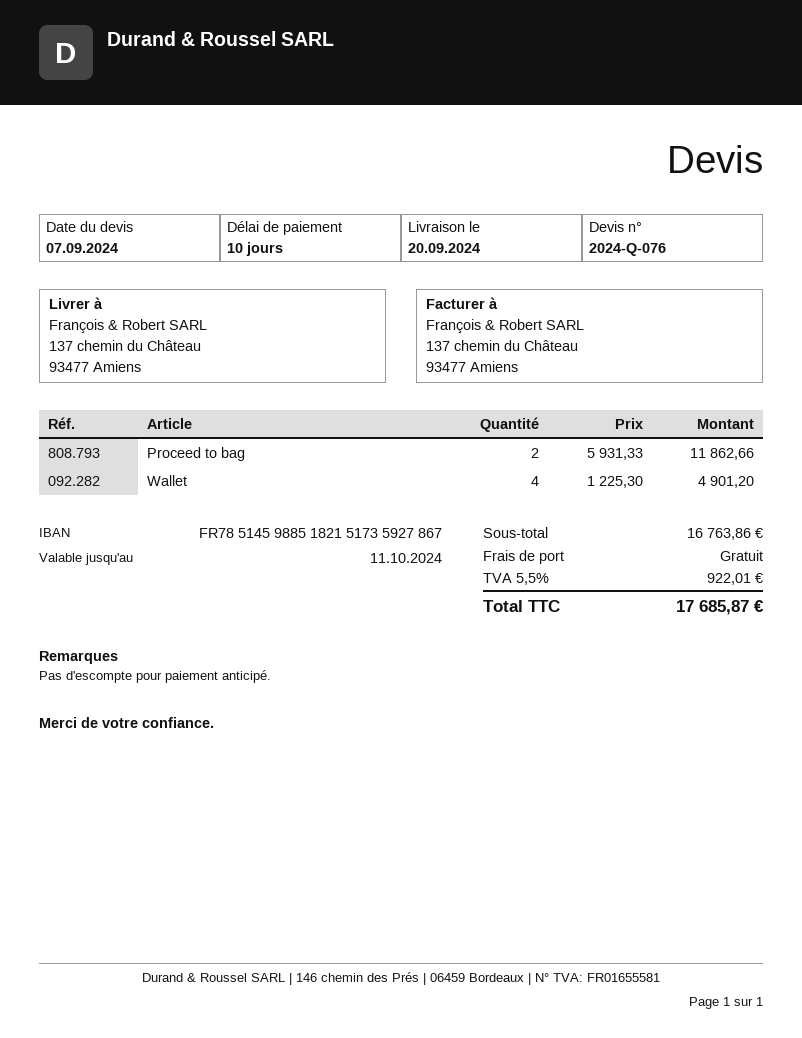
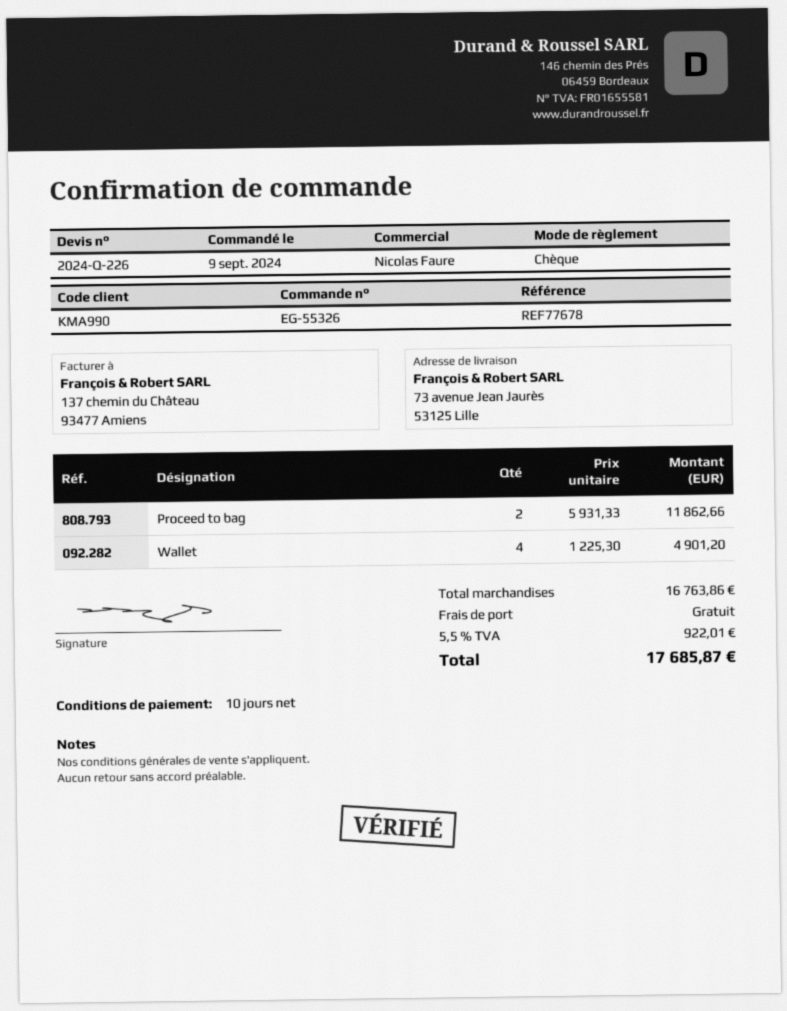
quote number: 2024-Q-076 -> 2024-Q-226
ship to: 137 chemin du Château, 93477 Amiens -> 73 avenue Jean Jaurès, 53125 Lille

